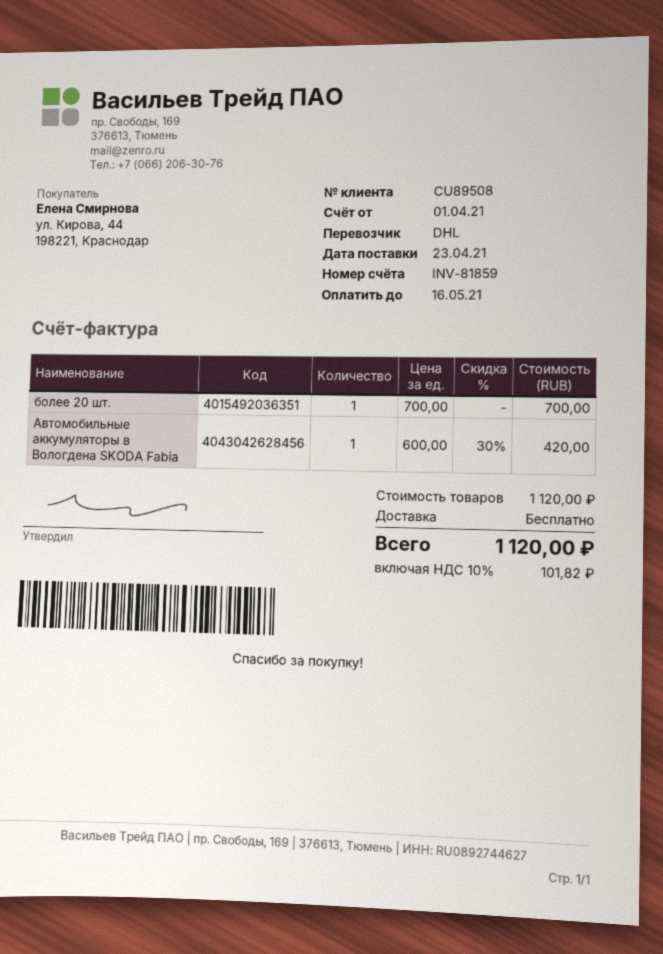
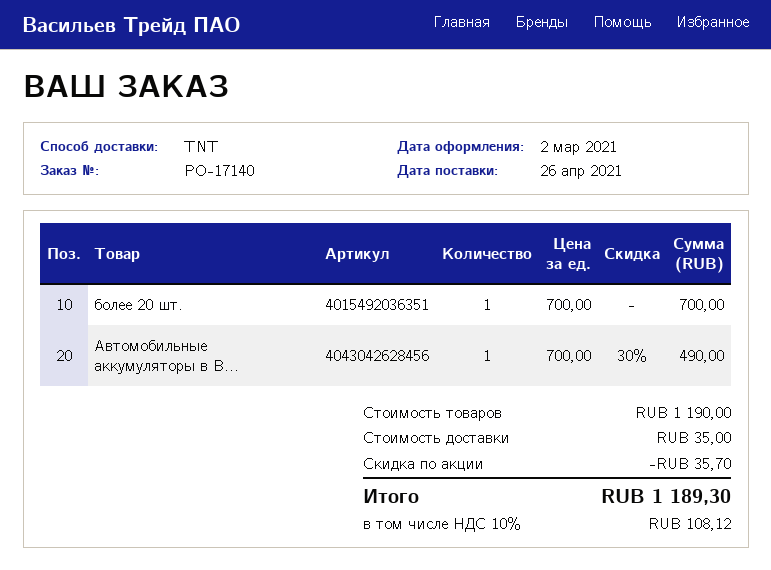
delivery date: 2021-04-23 -> 2021-04-26
shipping method: DHL -> TNT
Автомобильные аккумуляторы в Вологдена SKODA Fabia: 1 x 600.00 - 30% = 420.00 -> 1 x 700.00 - 30% = 490.00
subtotal: 1120.00 -> 1190.00
discount: none -> 35.70
shipping: 0.00 -> 35.00
tax: 10% = 101.82 -> 10% = 108.12
total: 1120.00 -> 1189.30

